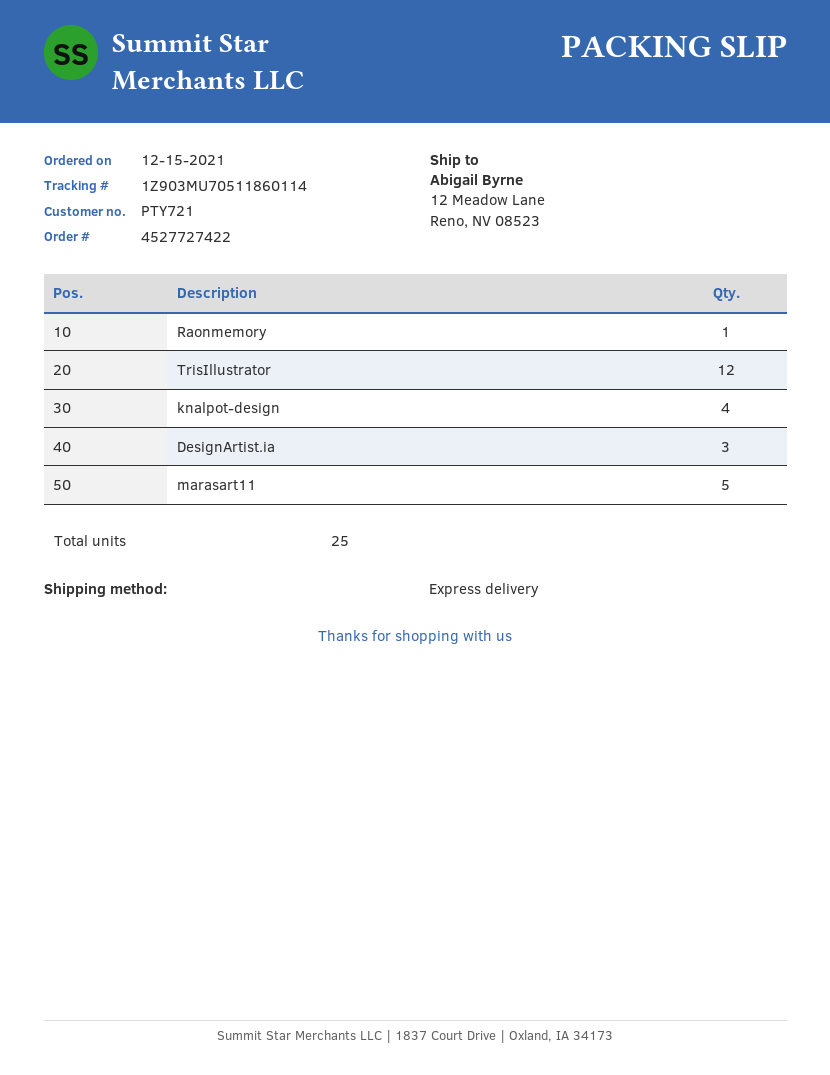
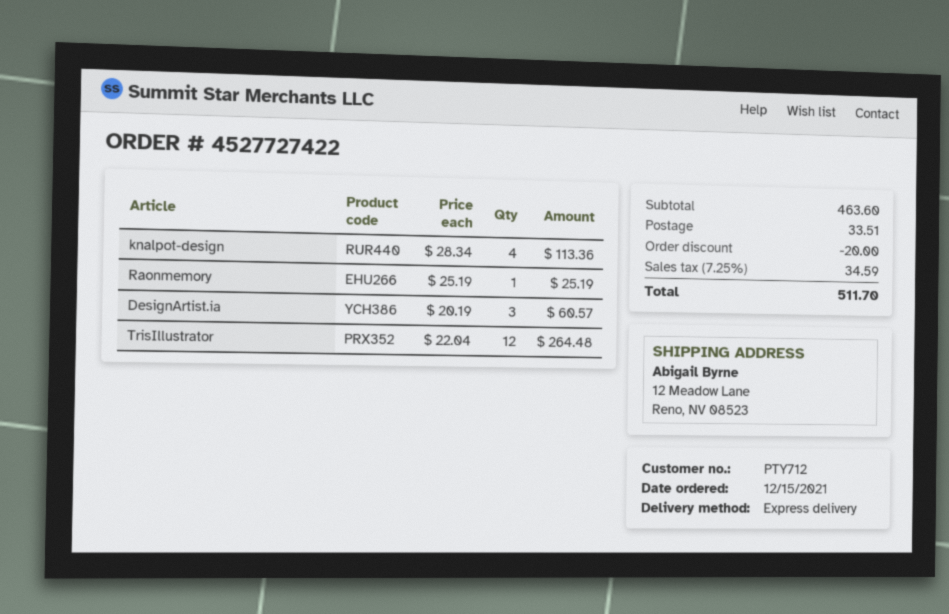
customer number: PTY721 -> PTY712
marasart11: 5 -> none

